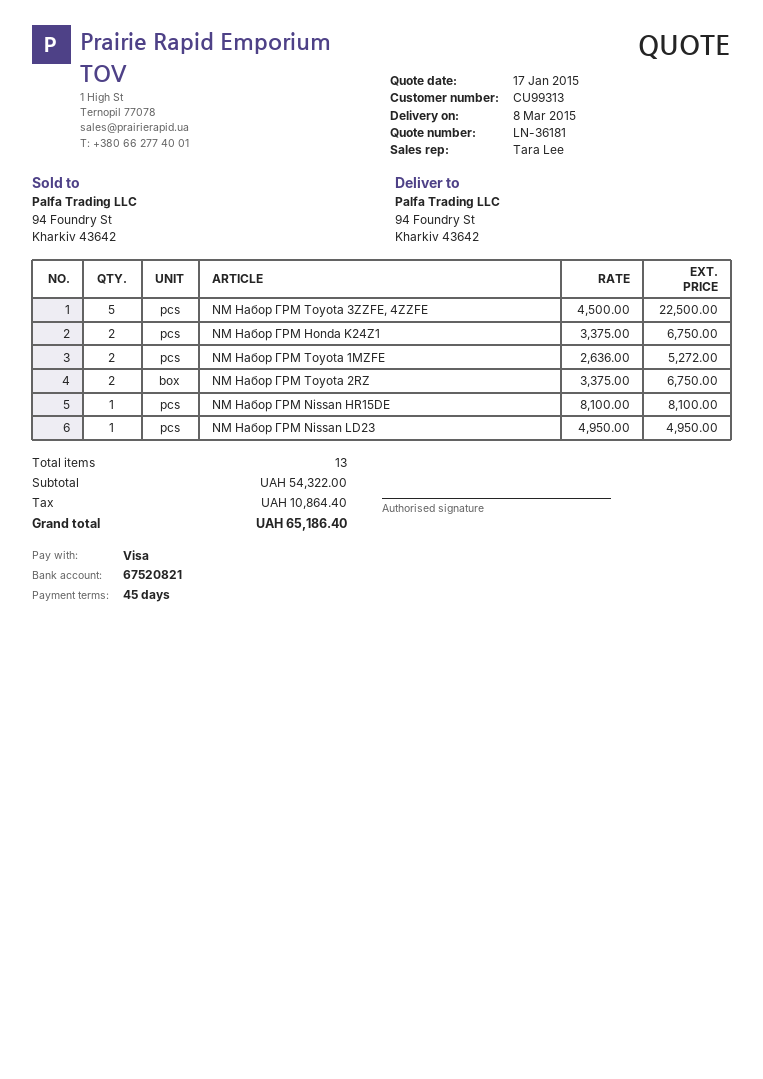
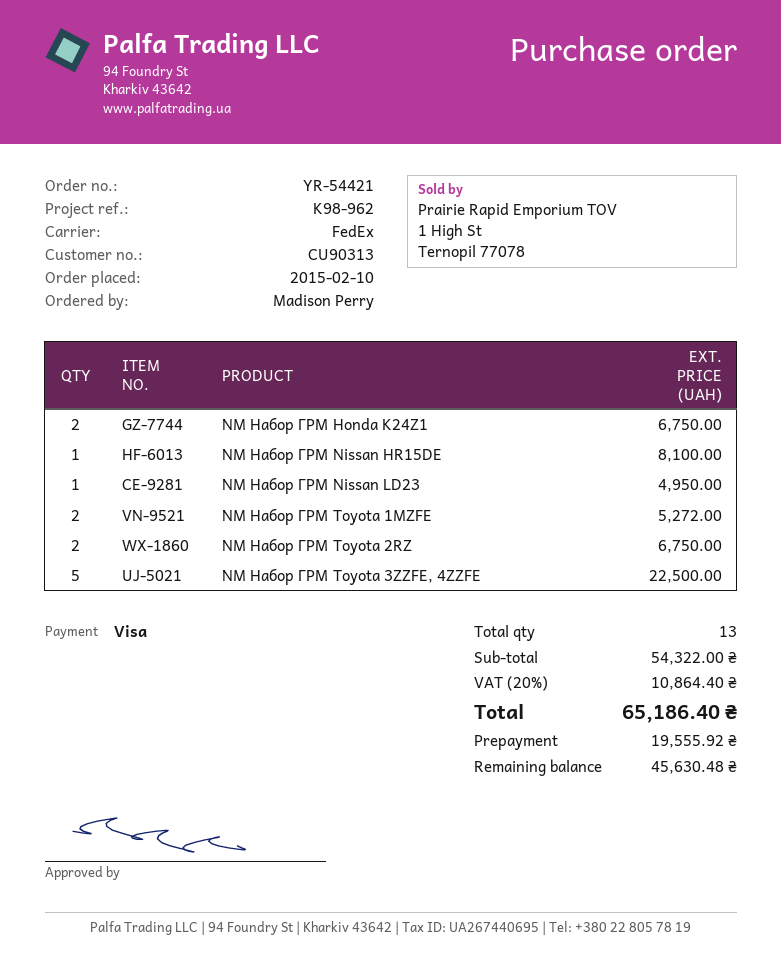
customer number: CU99313 -> CU90313

